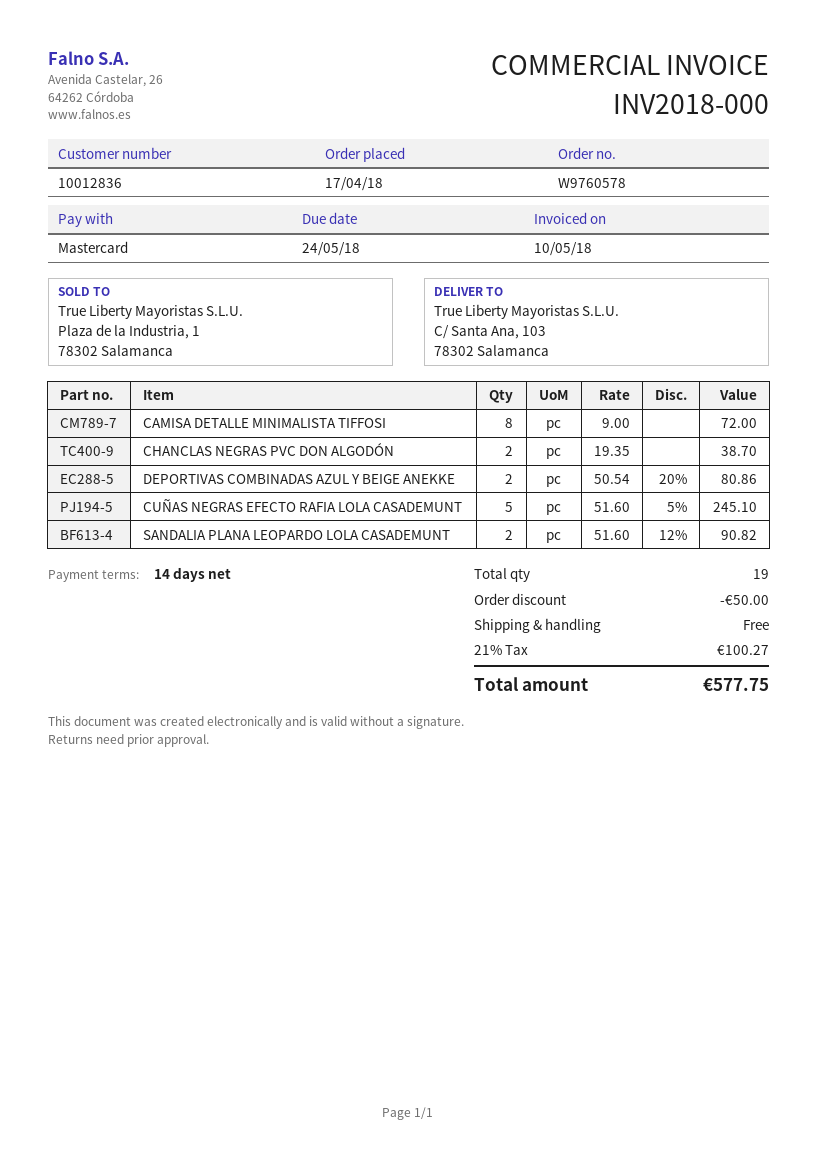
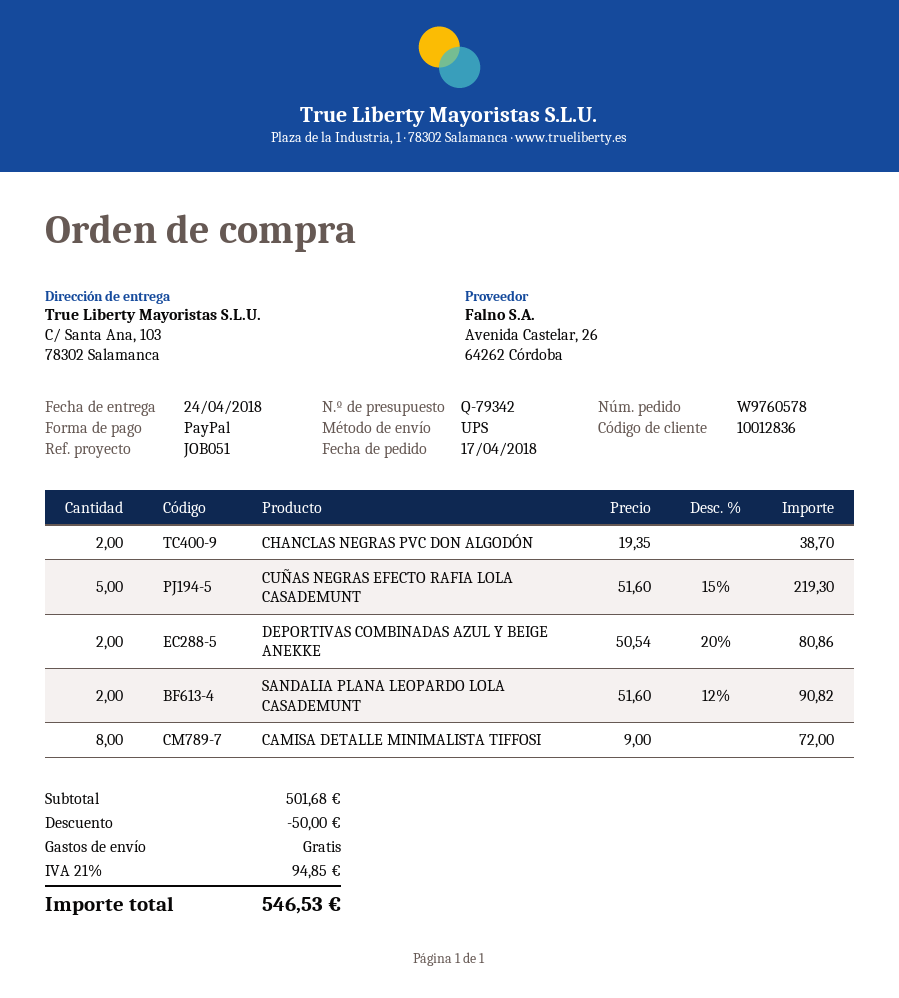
payment method: Mastercard -> PayPal
CUÑAS NEGRAS EFECTO RAFIA LOLA CASADEMUNT: 5 x 51.60 - 5% = 245.10 -> 5 x 51.60 - 15% = 219.30
tax: 21% = 100.27 -> 21% = 94.85
total: 577.75 -> 546.53

